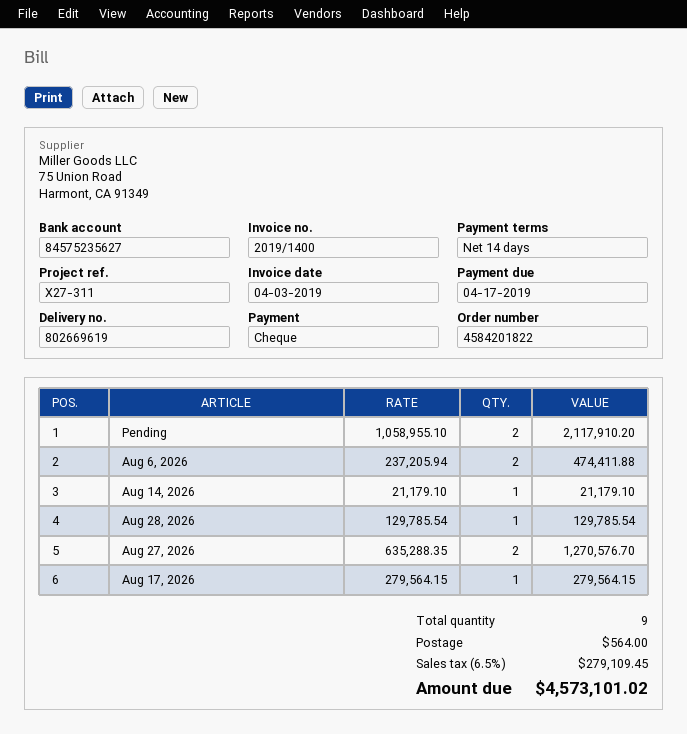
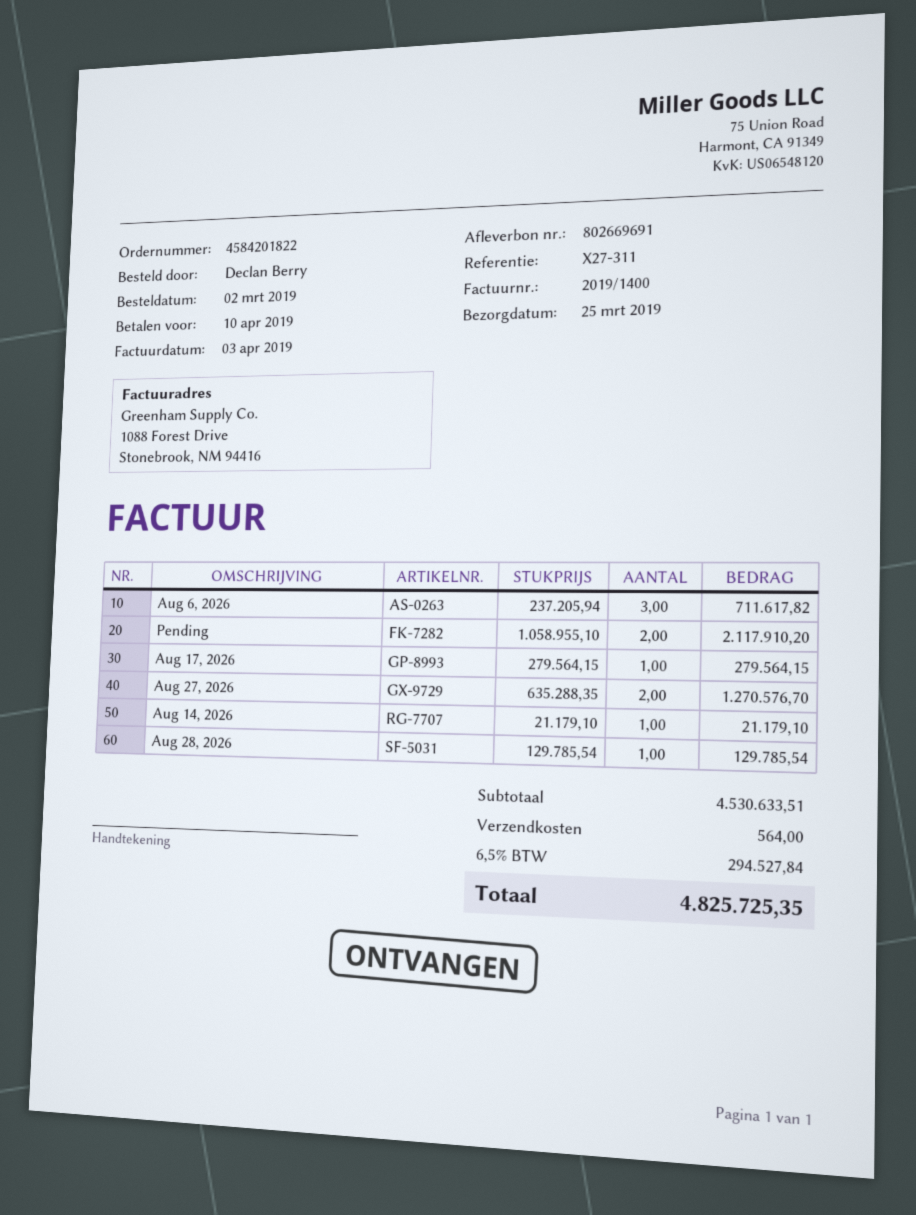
delivery note number: 802669619 -> 802669691
due date: 2019-04-17 -> 2019-04-10
Aug 6, 2026: 2 x 237205.94 = 474411.88 -> 3 x 237205.94 = 711617.82
tax: 6.5% = 279109.45 -> 6.5% = 294527.84
total: 4573101.02 -> 4825725.35

